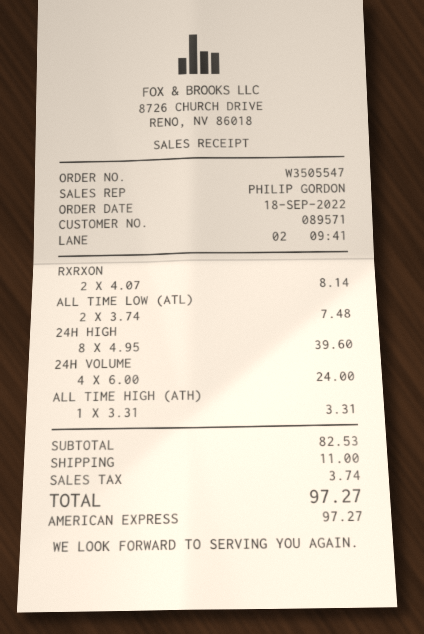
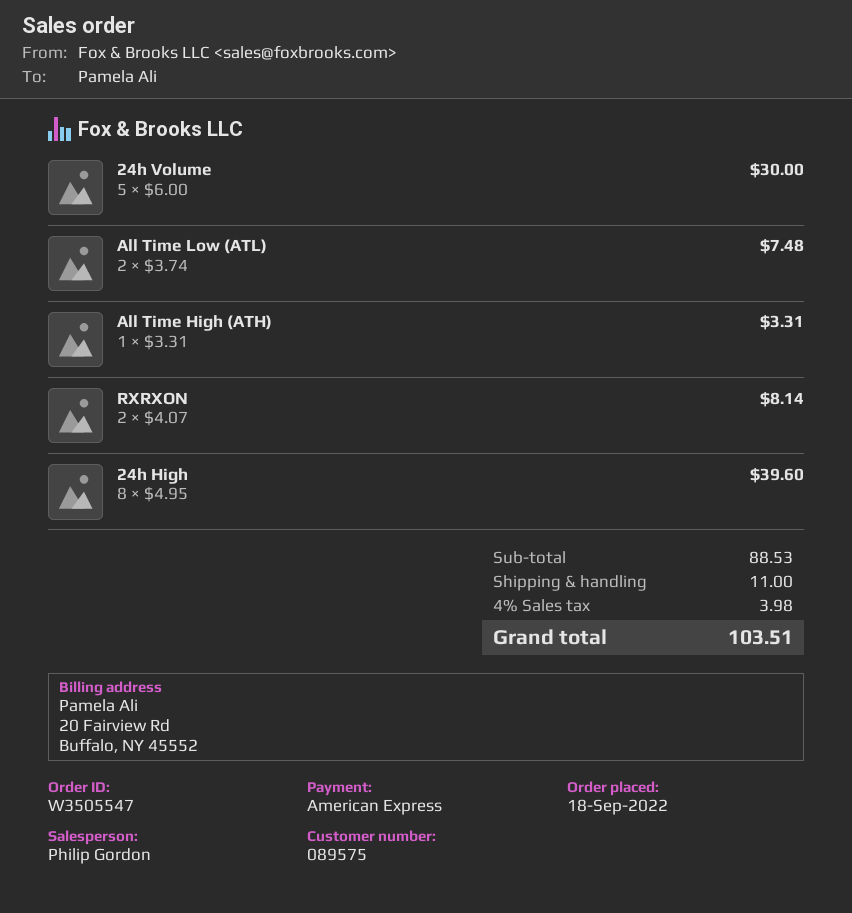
customer number: 089571 -> 089575
24H VOLUME: 4 x 6.00 = 24.00 -> 5 x 6.00 = 30.00
subtotal: 82.53 -> 88.53
tax: 3.74 -> 3.98
total: 97.27 -> 103.51

